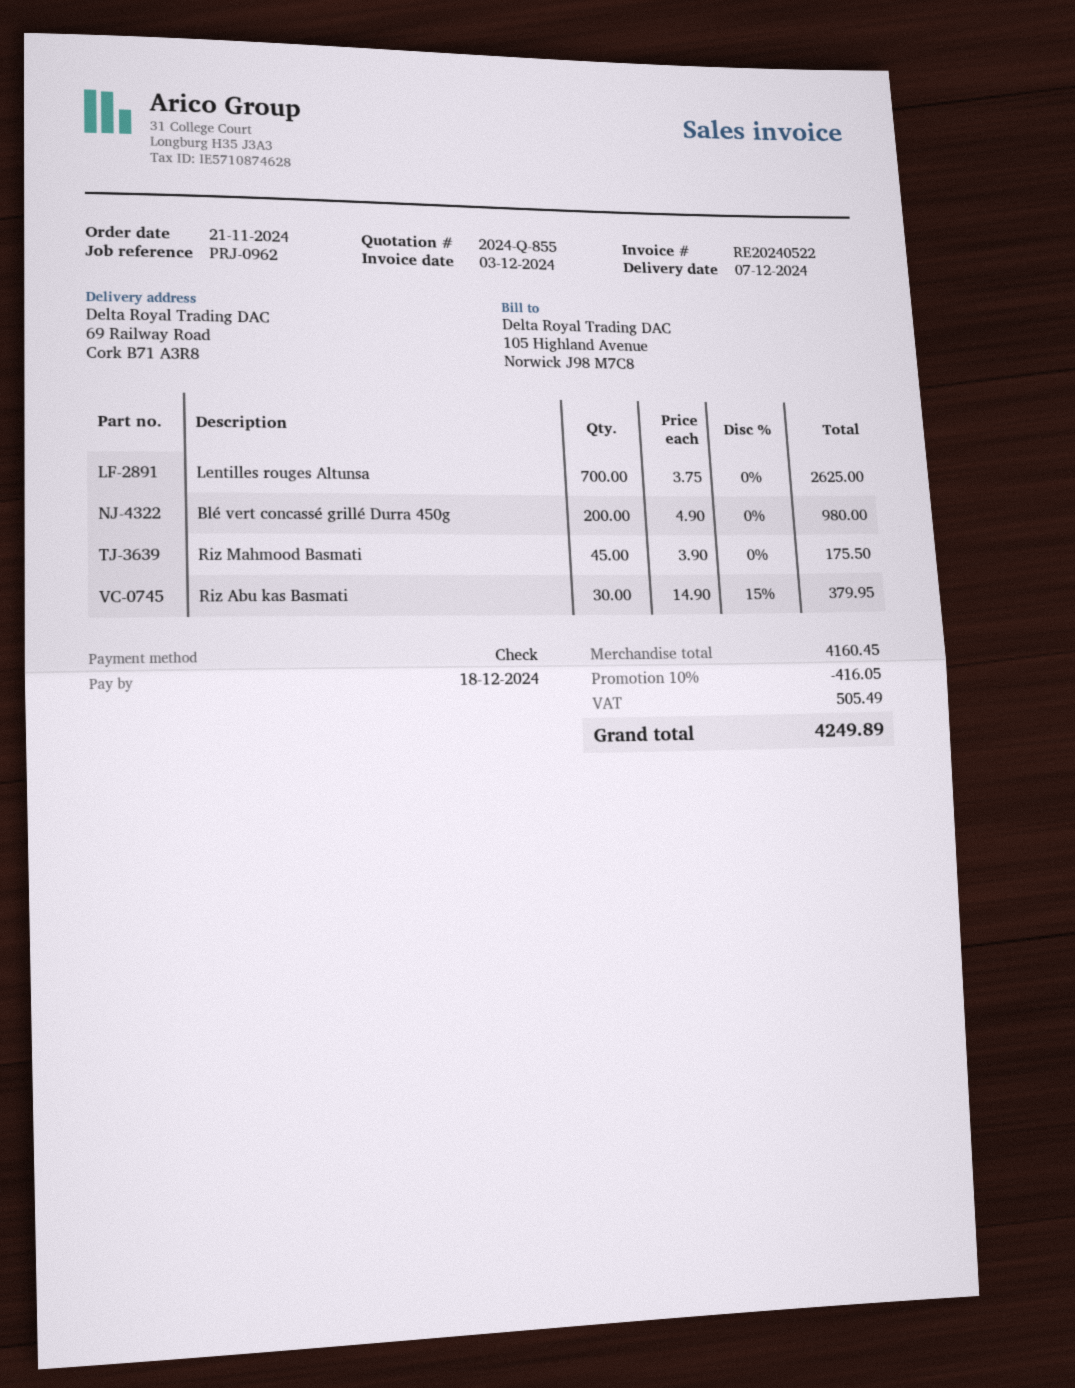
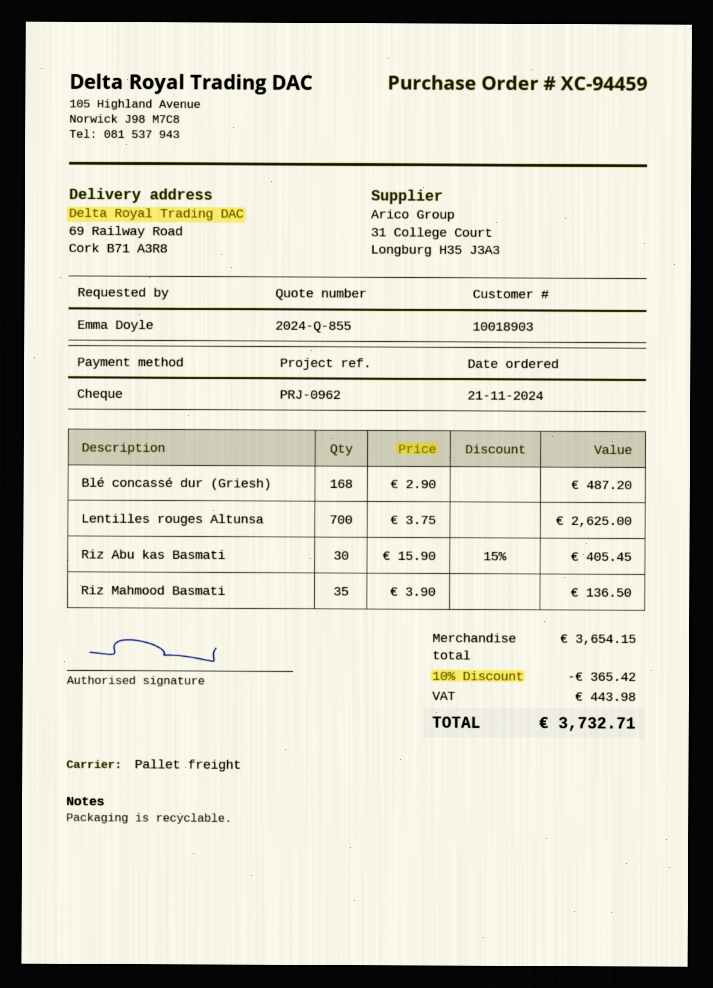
Blé vert concassé grillé Durra 450g: 200 x 4.90 = 980.00 -> none
Riz Mahmood Basmati: 45 x 3.90 = 175.50 -> 35 x 3.90 = 136.50
Riz Abu kas Basmati: 30 x 14.90 - 15% = 379.95 -> 30 x 15.90 - 15% = 405.45
Blé concassé dur (Griesh): none -> 168 x 2.90 = 487.20
subtotal: 4160.45 -> 3654.15
discount: 10% = 416.05 -> 10% = 365.42
tax: 505.49 -> 443.98
total: 4249.89 -> 3732.71

